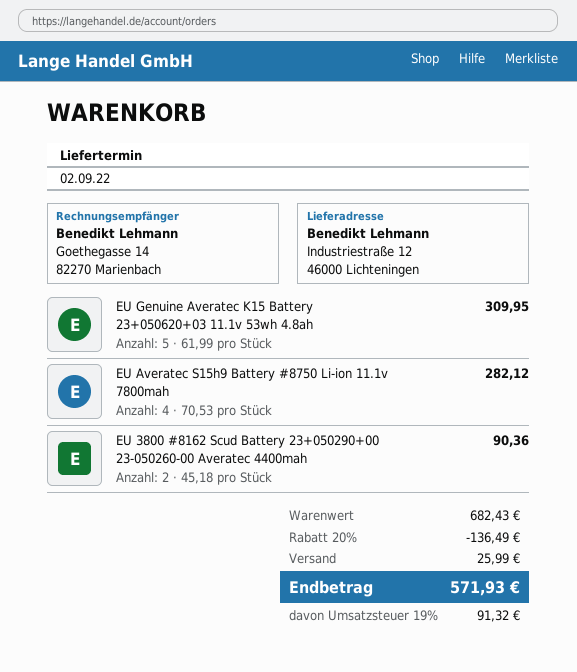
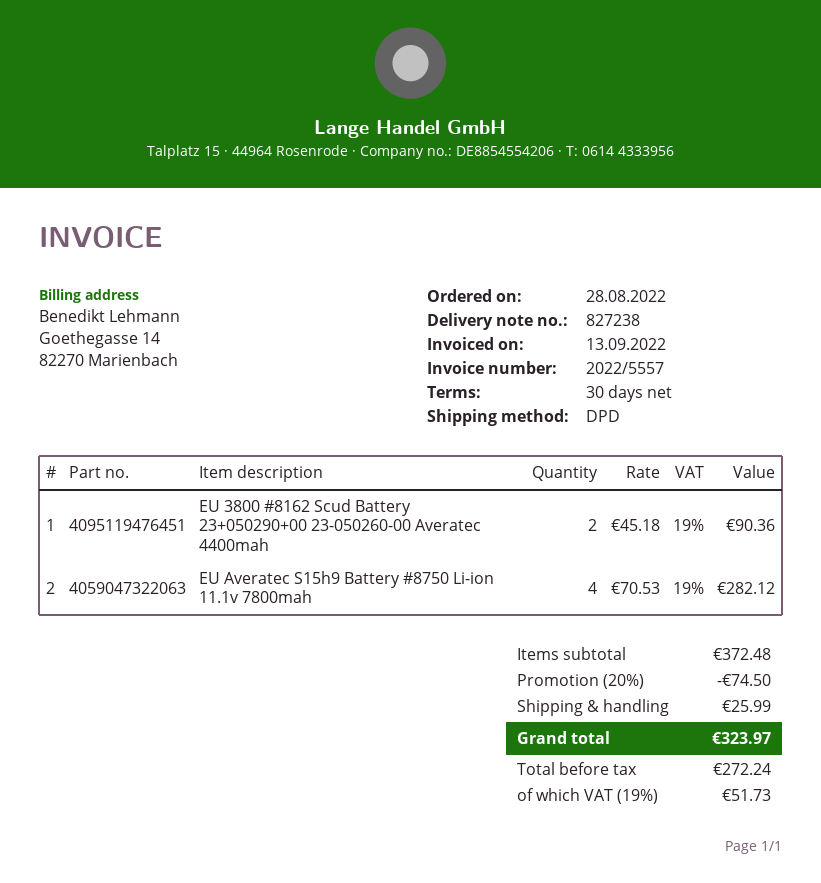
EU Genuine Averatec K15 Battery 23+050620+03 11.1v 53wh 4.8ah: 5 x 61.99 = 309.95 -> none
subtotal: 682.43 -> 372.48
discount: 20% = 136.49 -> 20% = 74.50
tax: 19% = 91.32 -> 19% = 51.73
total: 571.93 -> 323.97

